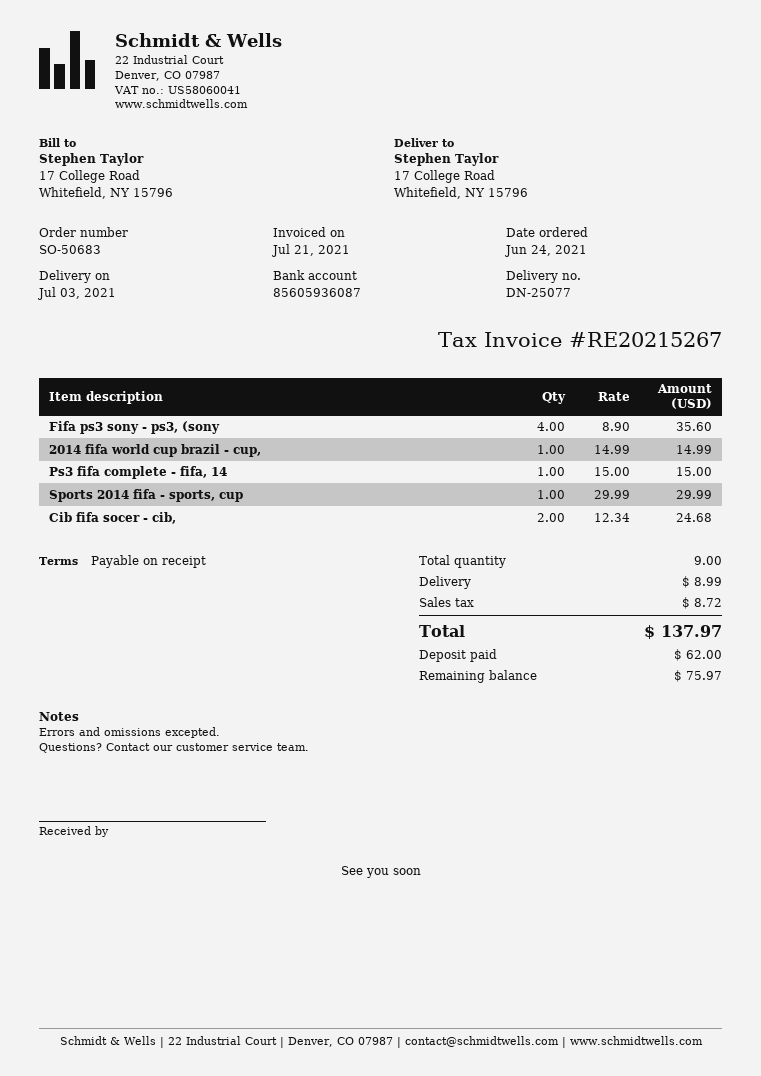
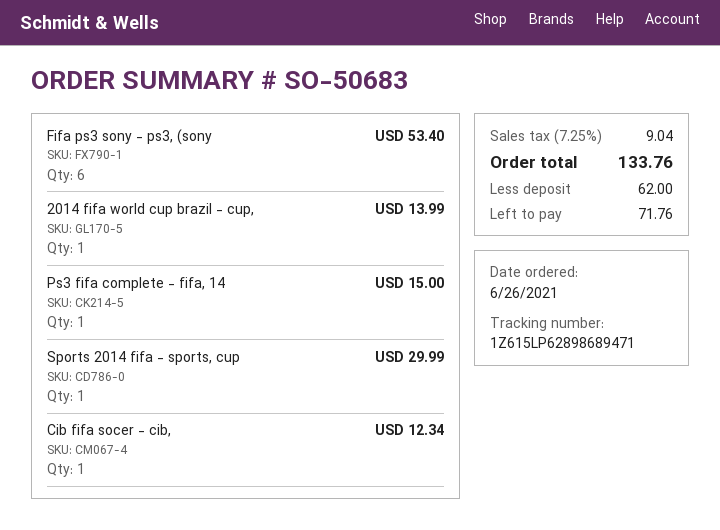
order date: 2021-06-24 -> 2021-06-26
Fifa ps3 sony - ps3, (sony: 4 for 35.60 -> 6 for 53.40
2014 fifa world cup brazil - cup,: 1 for 14.99 -> 1 for 13.99
Cib fifa socer - cib,: 2 for 24.68 -> 1 for 12.34
shipping: 8.99 -> none
tax: 8.72 -> 9.04
total: 137.97 -> 133.76
balance: 75.97 -> 71.76

